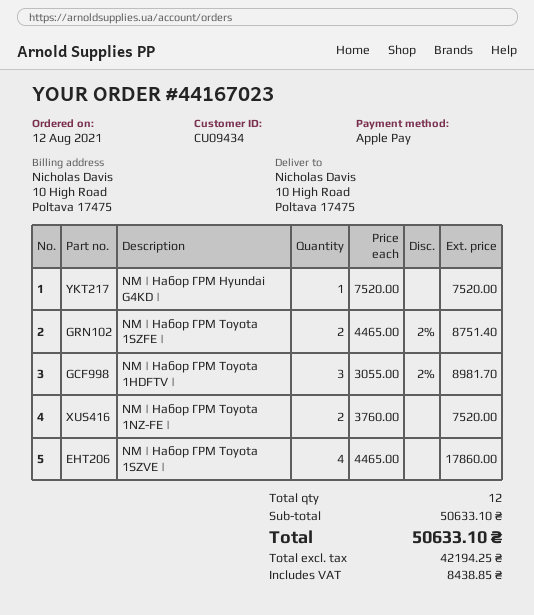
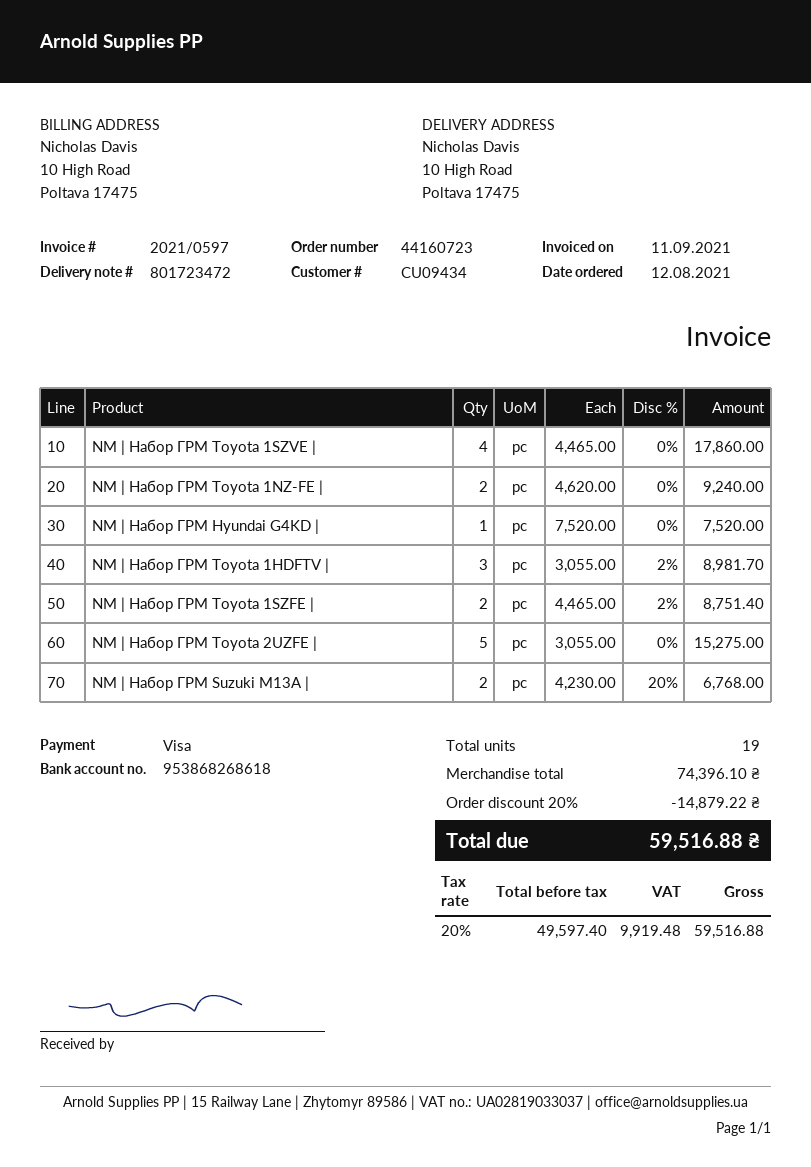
order number: 44167023 -> 44160723
payment method: Apple Pay -> Visa
NM | Набор ГРМ Toyota 1NZ-FE |: 2 x 3760.00 = 7520.00 -> 2 x 4620.00 = 9240.00
NM | Набор ГРМ Toyota 2UZFE |: none -> 5 x 3055.00 = 15275.00
NM | Набор ГРМ Suzuki M13A |: none -> 2 x 4230.00 - 20% = 6768.00
total quantity: 12 -> 19
subtotal: 50633.10 -> 74396.10
discount: none -> 20% = 14879.22
net: 42194.25 -> 49597.40
tax: 8438.85 -> 9919.48
total: 50633.10 -> 59516.88

